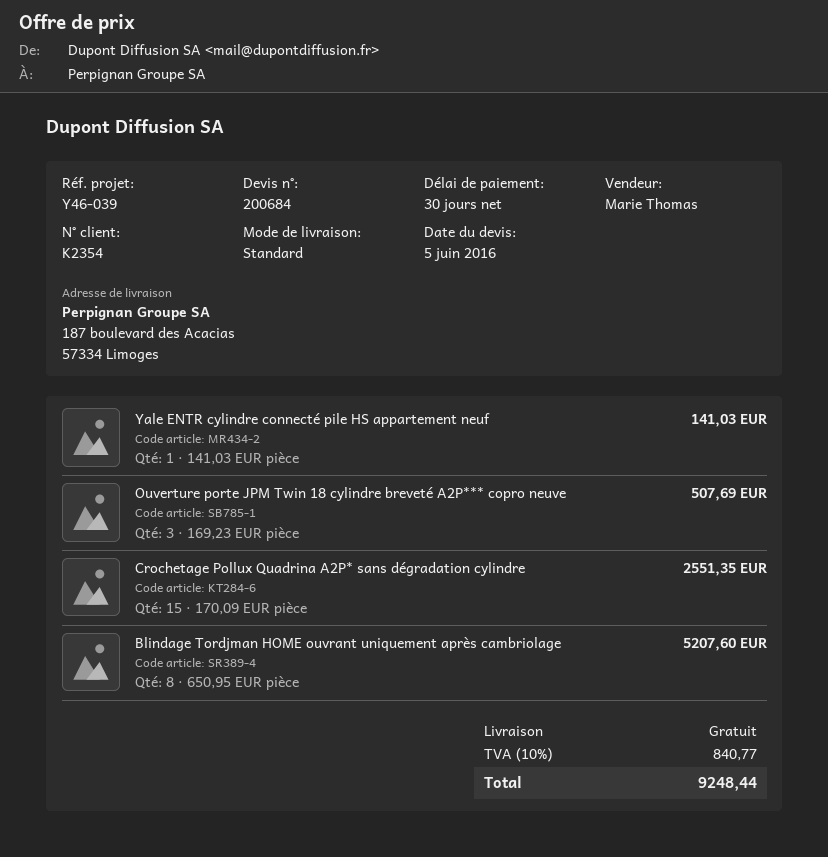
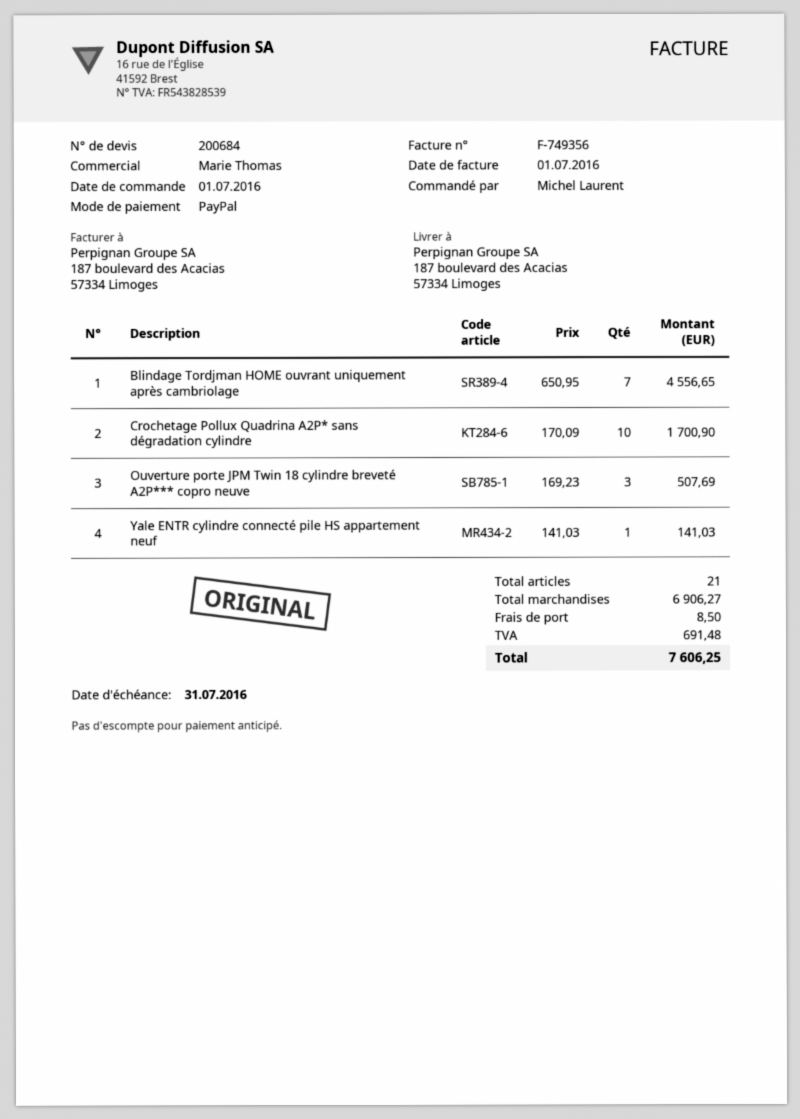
Crochetage Pollux Quadrina A2P* sans dégradation cylindre: 15 x 170.09 = 2551.35 -> 10 x 170.09 = 1700.90
Blindage Tordjman HOME ouvrant uniquement après cambriolage: 8 x 650.95 = 5207.60 -> 7 x 650.95 = 4556.65
shipping: 0.00 -> 8.50
tax: 840.77 -> 691.48
total: 9248.44 -> 7606.25

